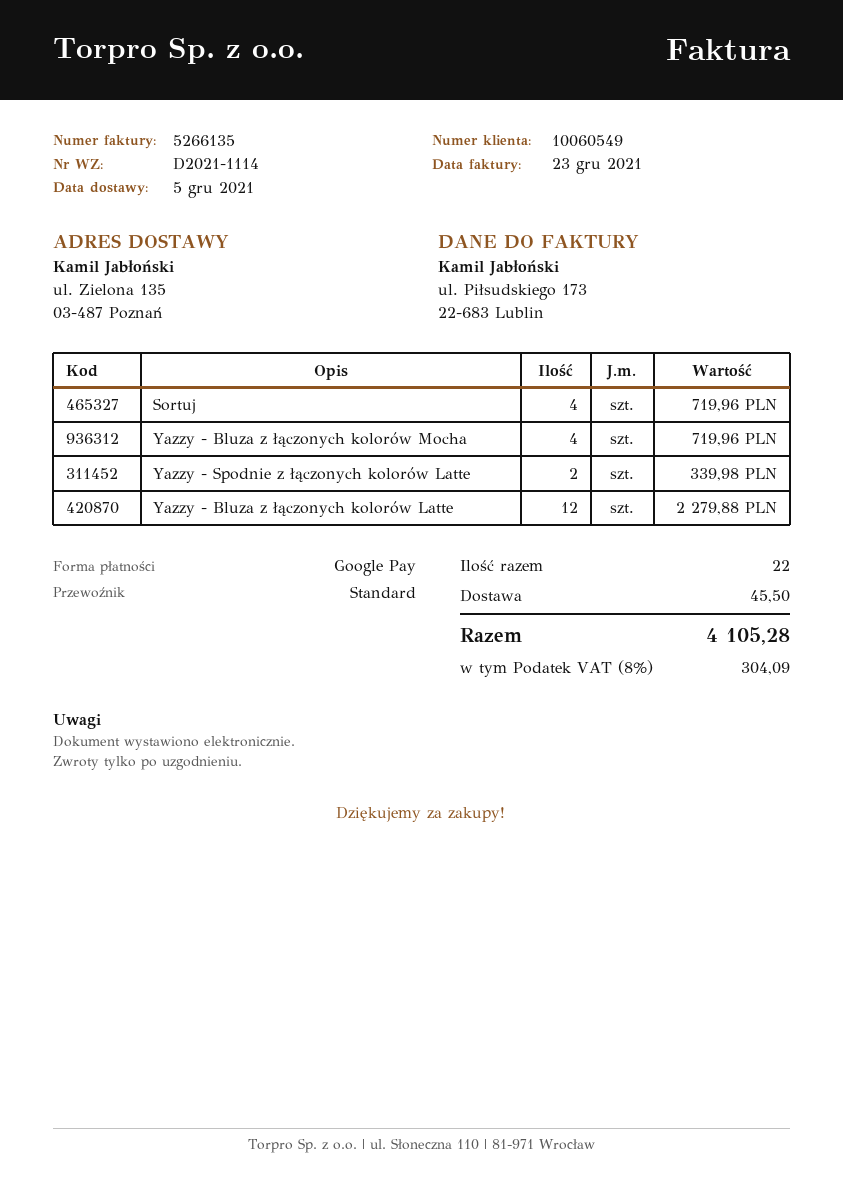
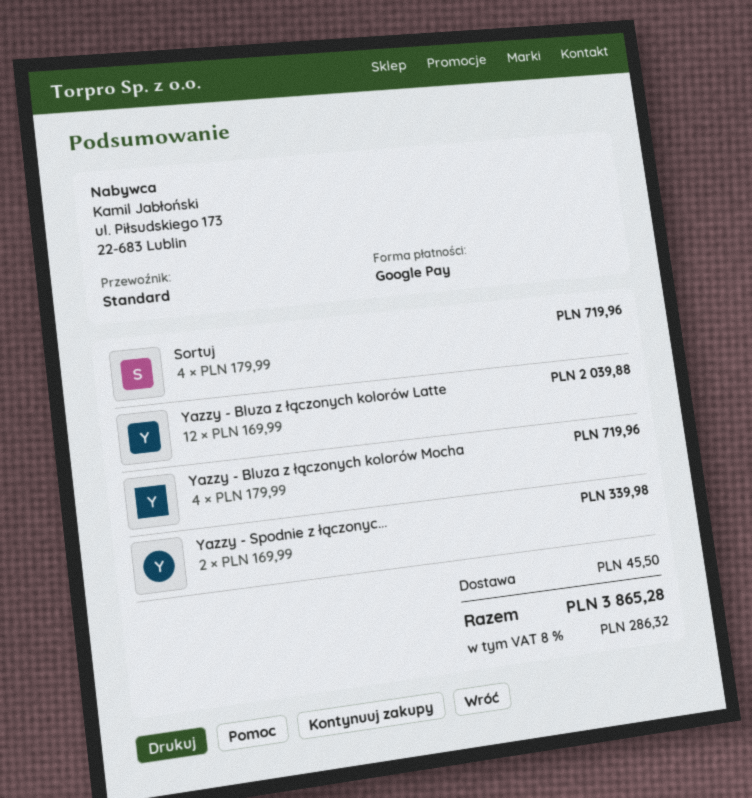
Yazzy - Bluza z łączonych kolorów Latte: 12 for 2279.88 -> 12 for 2039.88
tax: 8% = 304.09 -> 8% = 286.32
total: 4105.28 -> 3865.28

